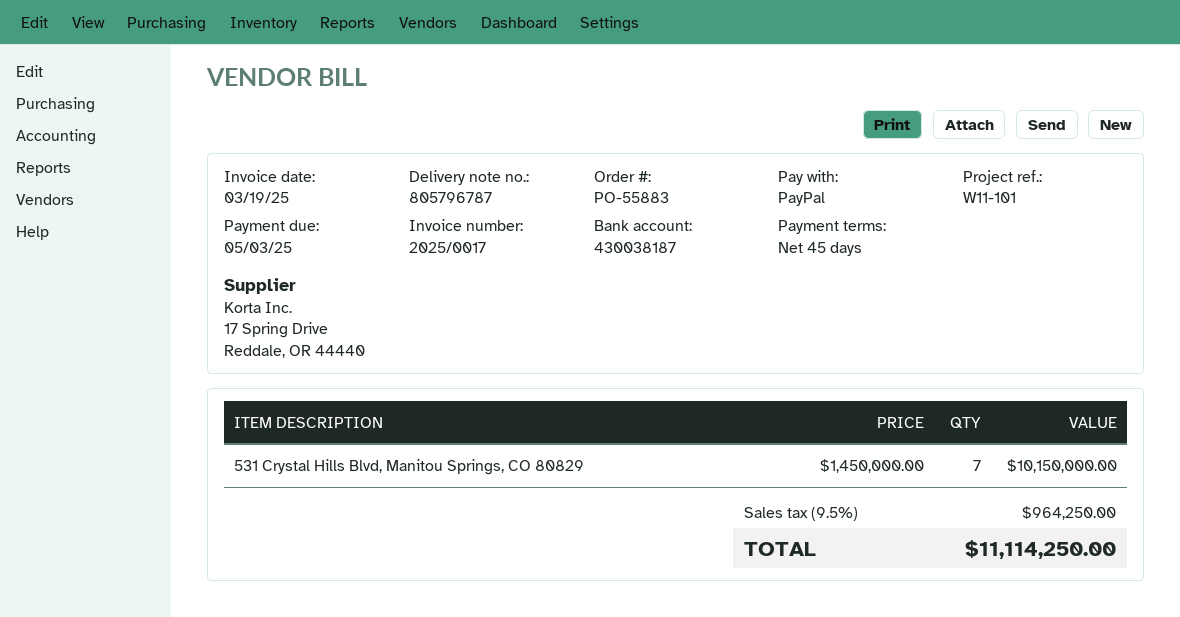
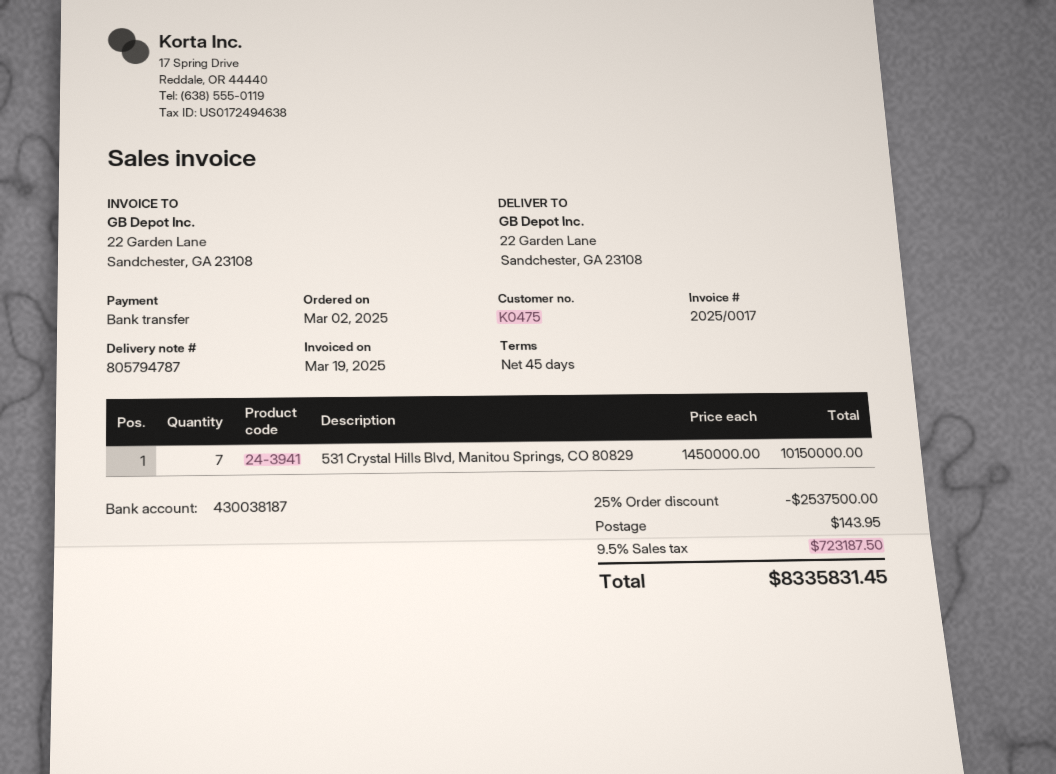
delivery note number: 805796787 -> 805794787
payment method: PayPal -> bank transfer
discount: none -> 25% = 2537500.00
shipping: none -> 143.95
tax: 9.5% = 964250.00 -> 9.5% = 723187.50
total: 11114250.00 -> 8335831.45

